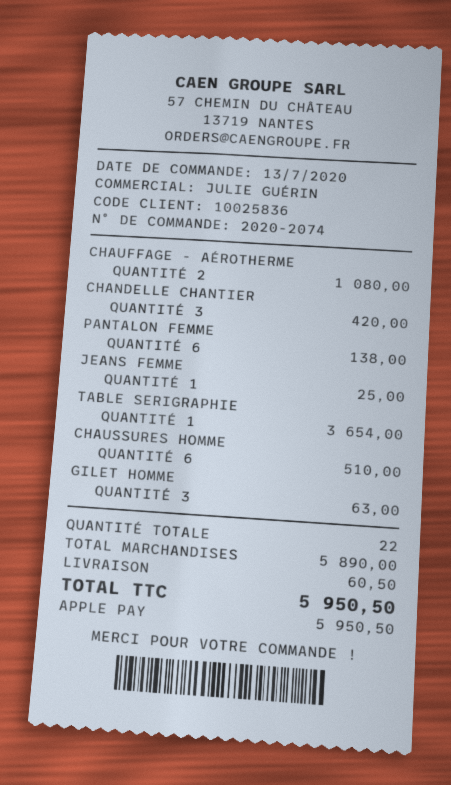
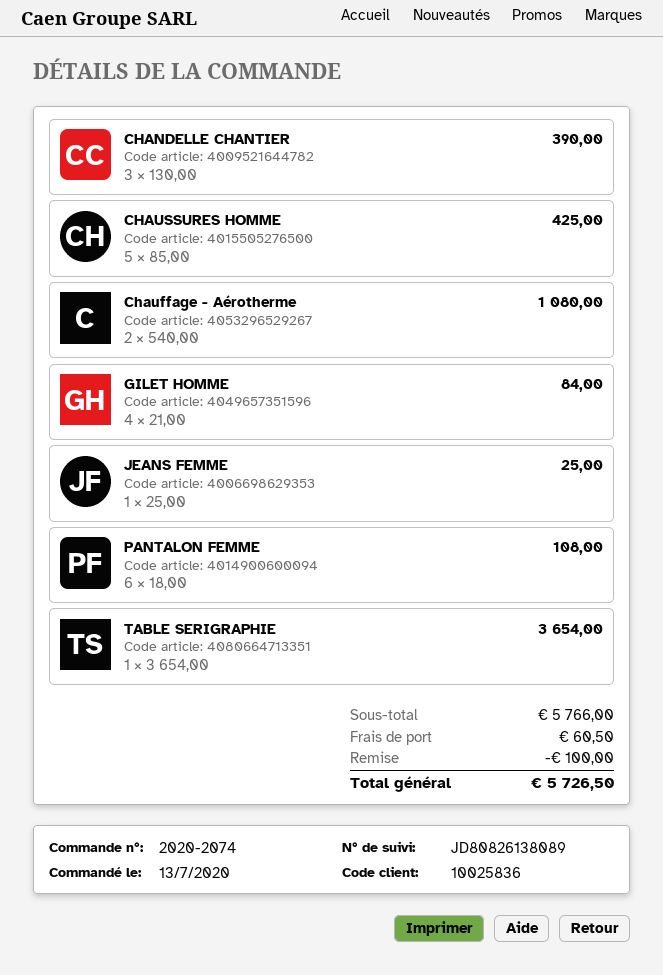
CHANDELLE CHANTIER: 3 for 420.00 -> 3 for 390.00
PANTALON FEMME: 6 for 138.00 -> 6 for 108.00
CHAUSSURES HOMME: 6 for 510.00 -> 5 for 425.00
GILET HOMME: 3 for 63.00 -> 4 for 84.00
subtotal: 5890.00 -> 5766.00
discount: none -> 100.00
total: 5950.50 -> 5726.50

